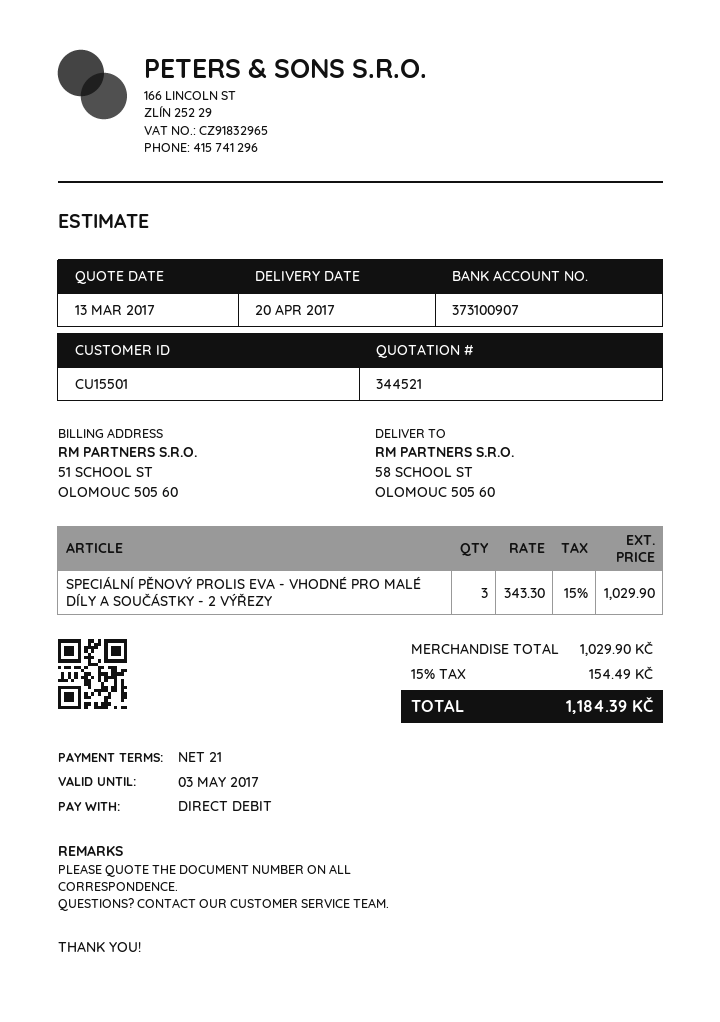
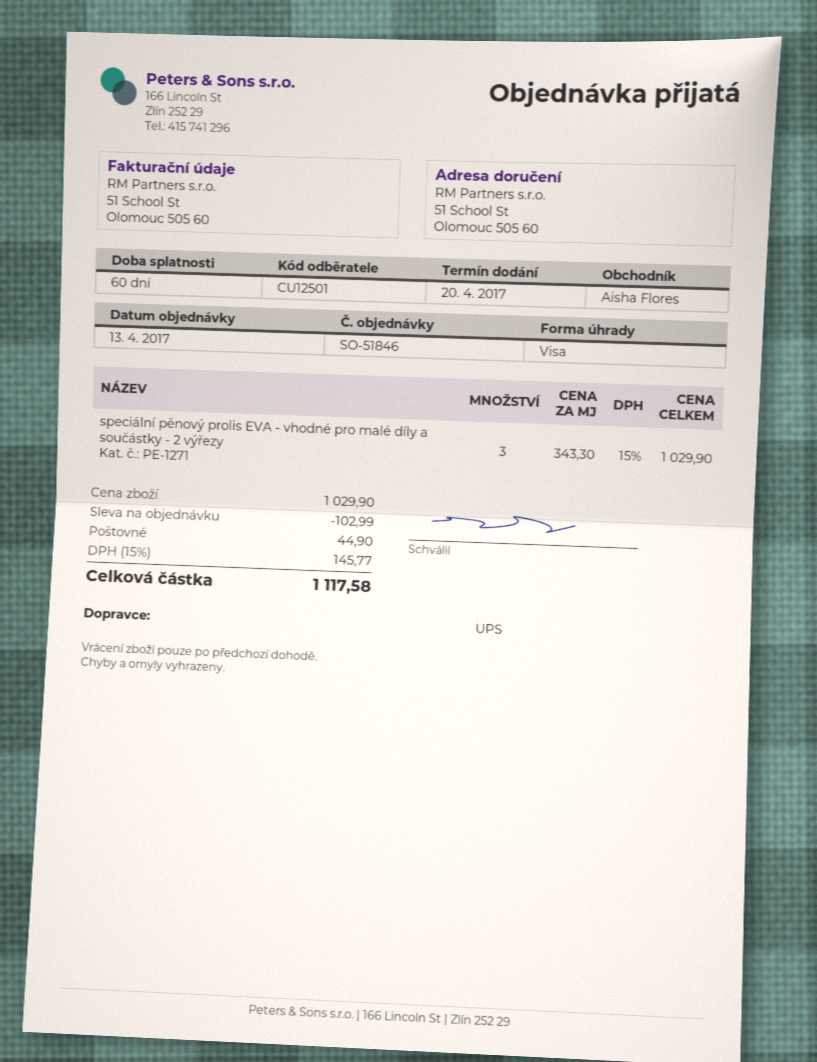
payment terms: 21 days -> 60 days
customer number: CU15501 -> CU12501
payment method: direct debit -> Visa
ship to: 58 SCHOOL ST, OLOMOUC 505 60 -> 51 School St, Olomouc 505 60
discount: none -> 102.99
shipping: none -> 44.90
tax: 15% = 154.49 -> 15% = 145.77
total: 1184.39 -> 1117.58

